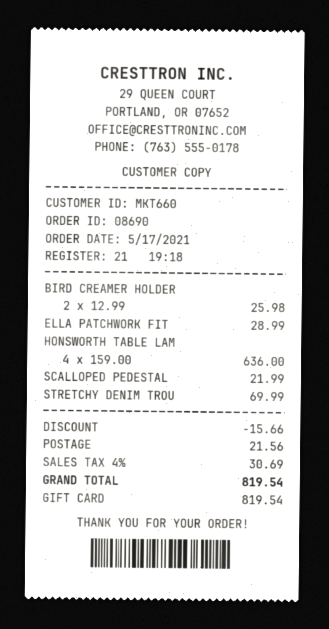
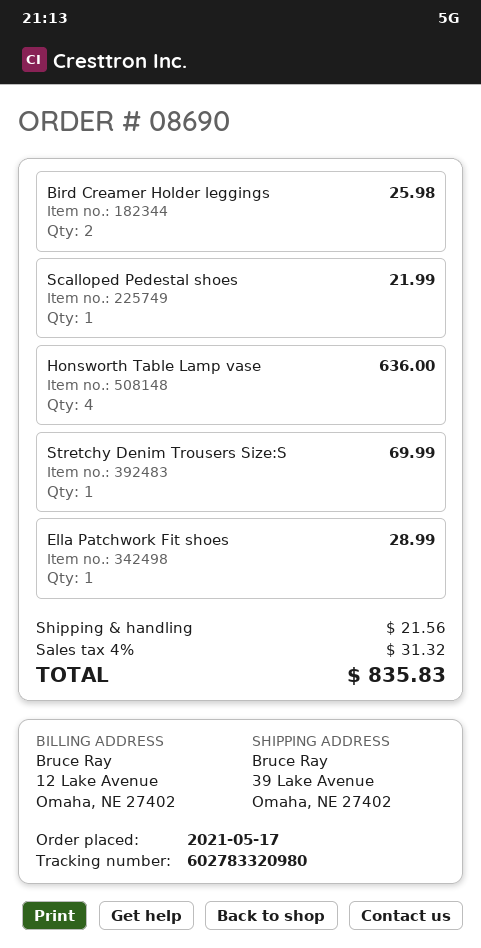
discount: 15.66 -> none
tax: 4% = 30.69 -> 4% = 31.32
total: 819.54 -> 835.83

